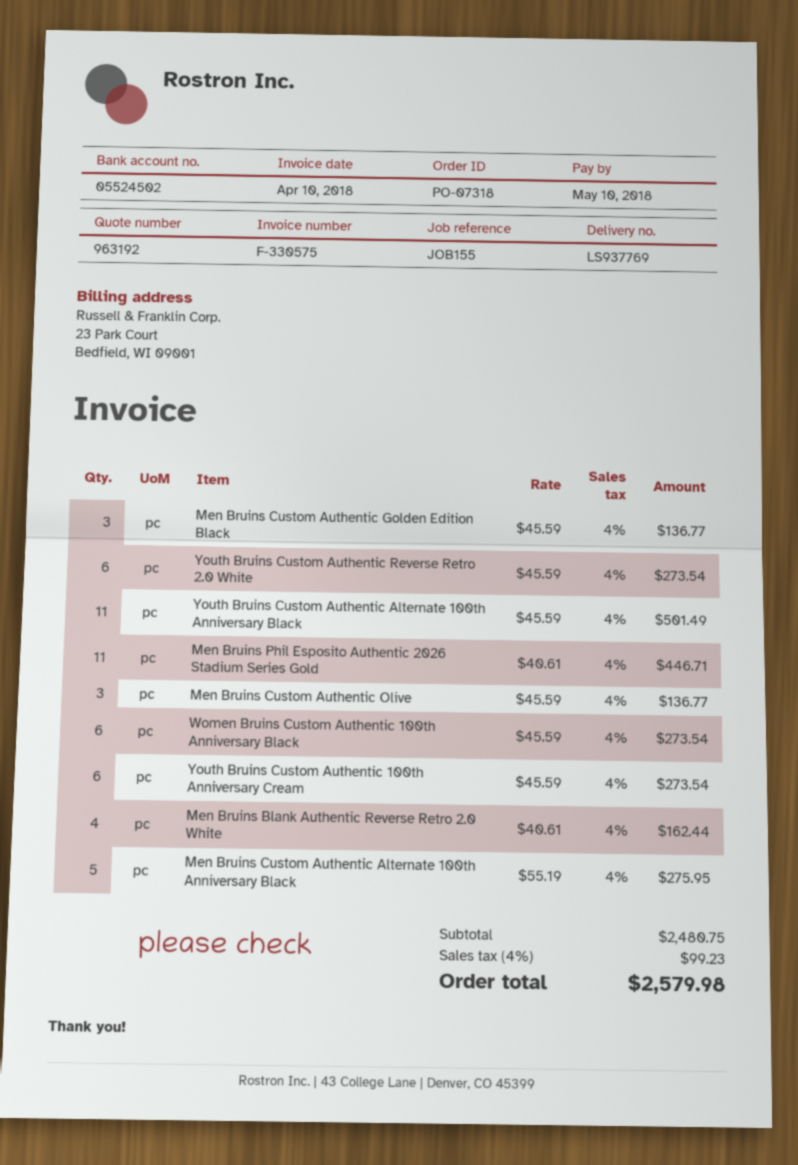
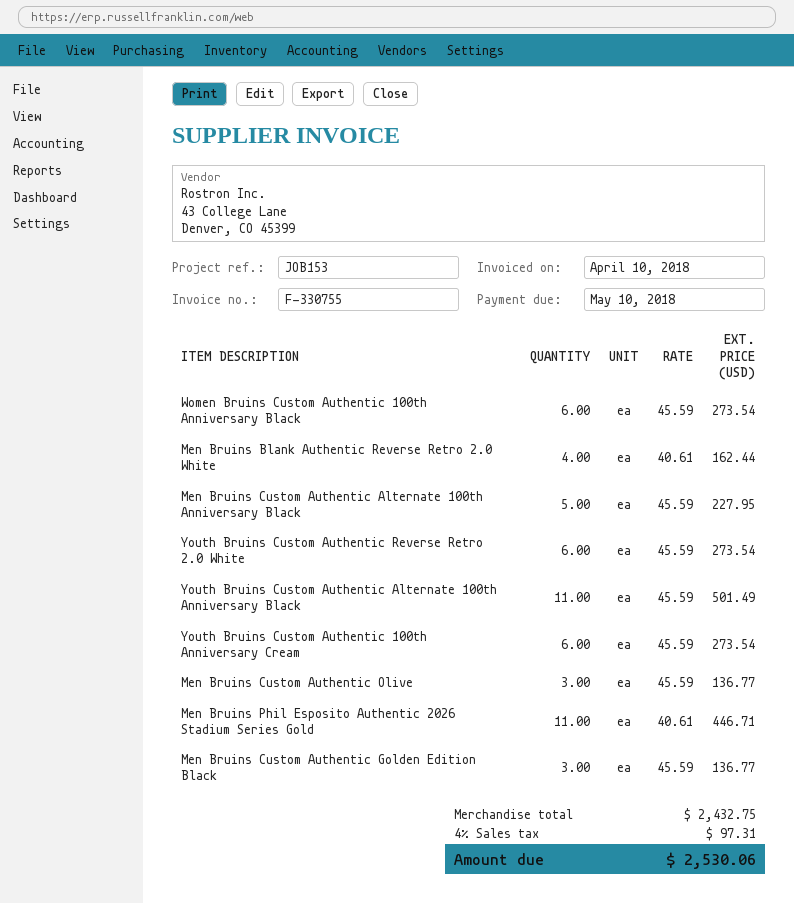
invoice number: F-330575 -> F-330755
reference: JOB155 -> JOB153
Men Bruins Custom Authentic Alternate 100th Anniversary Black: 5 x 55.19 = 275.95 -> 5 x 45.59 = 227.95
subtotal: 2480.75 -> 2432.75
tax: 4% = 99.23 -> 4% = 97.31
total: 2579.98 -> 2530.06

